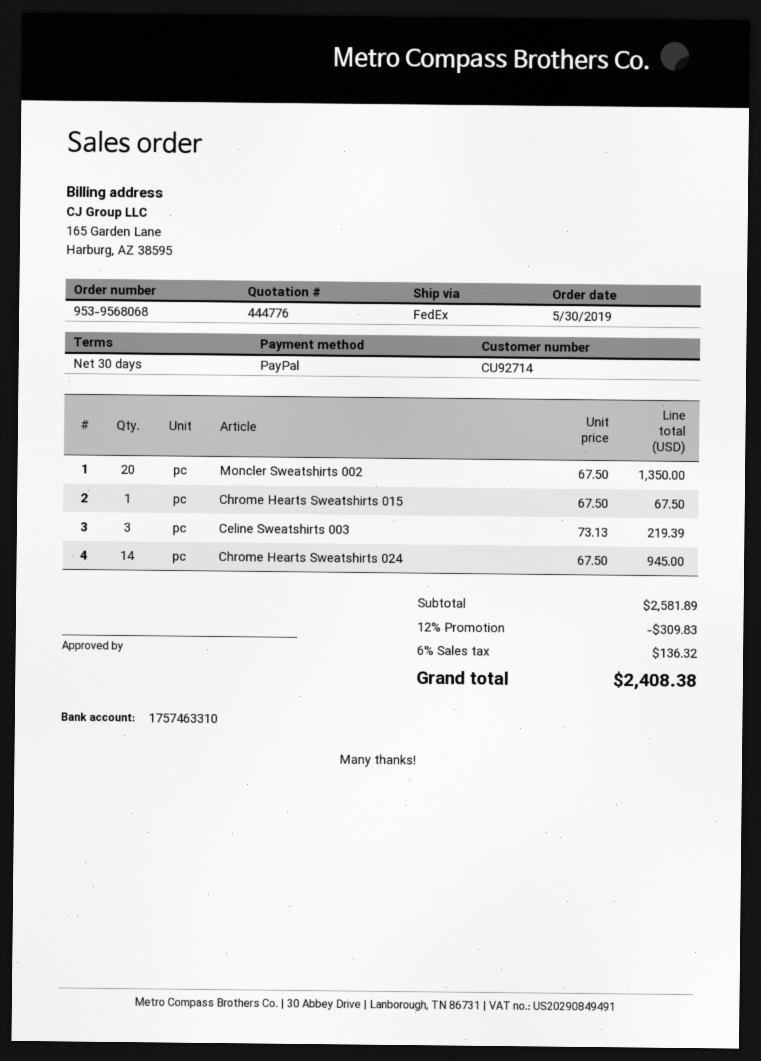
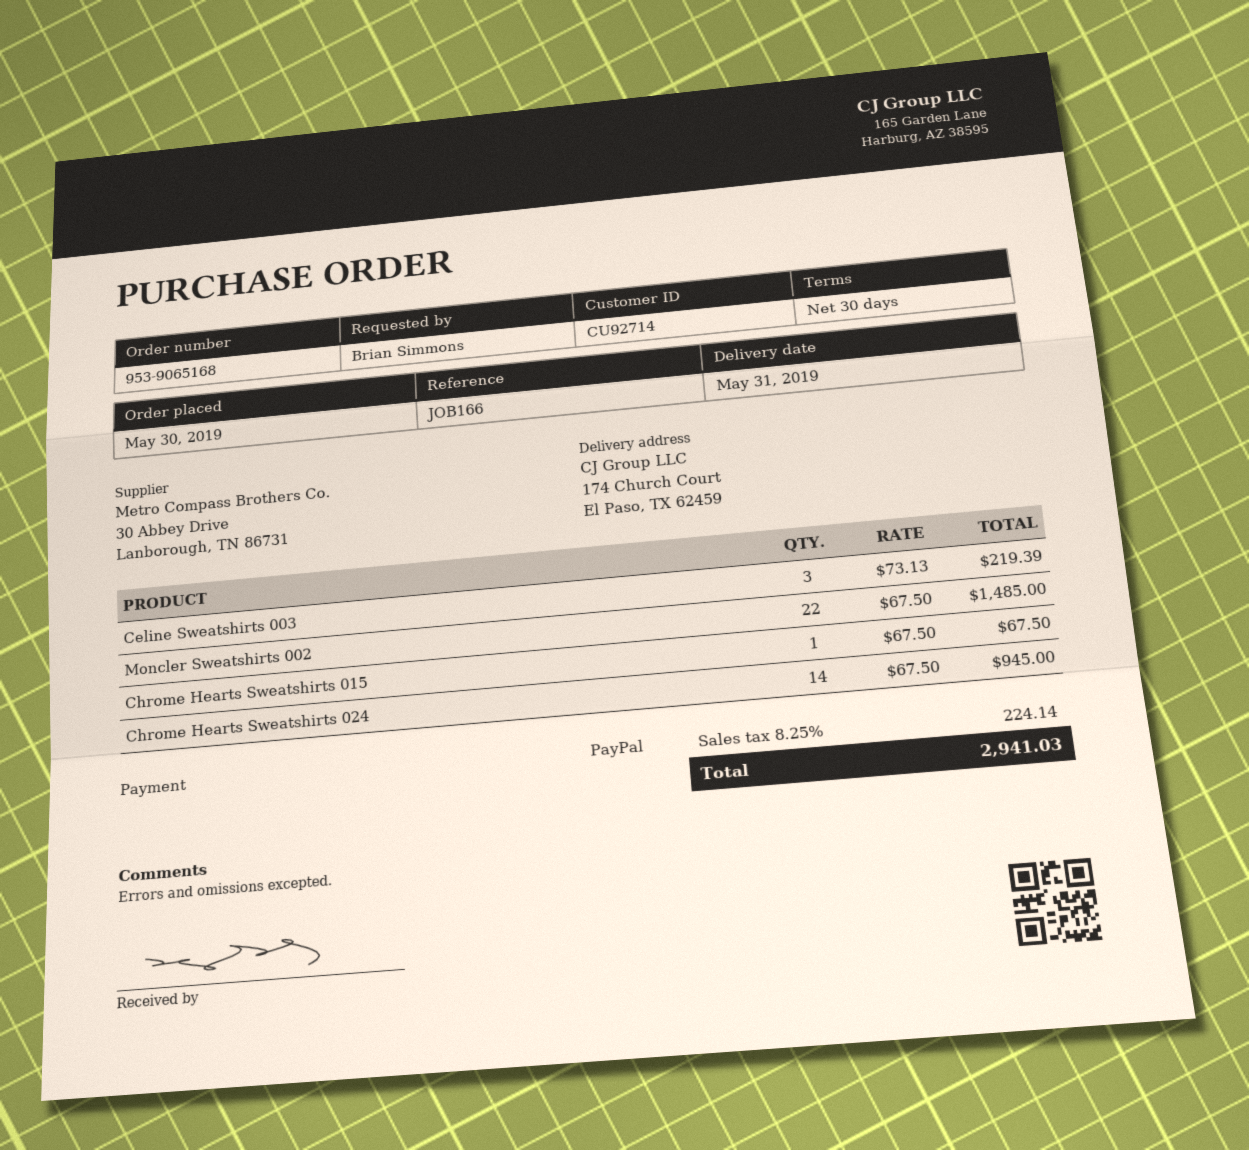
order number: 953-9568068 -> 953-9065168
Moncler Sweatshirts 002: 20 x 67.50 = 1350.00 -> 22 x 67.50 = 1485.00
discount: 12% = 309.83 -> none
tax: 6% = 136.32 -> 8.25% = 224.14
total: 2408.38 -> 2941.03

